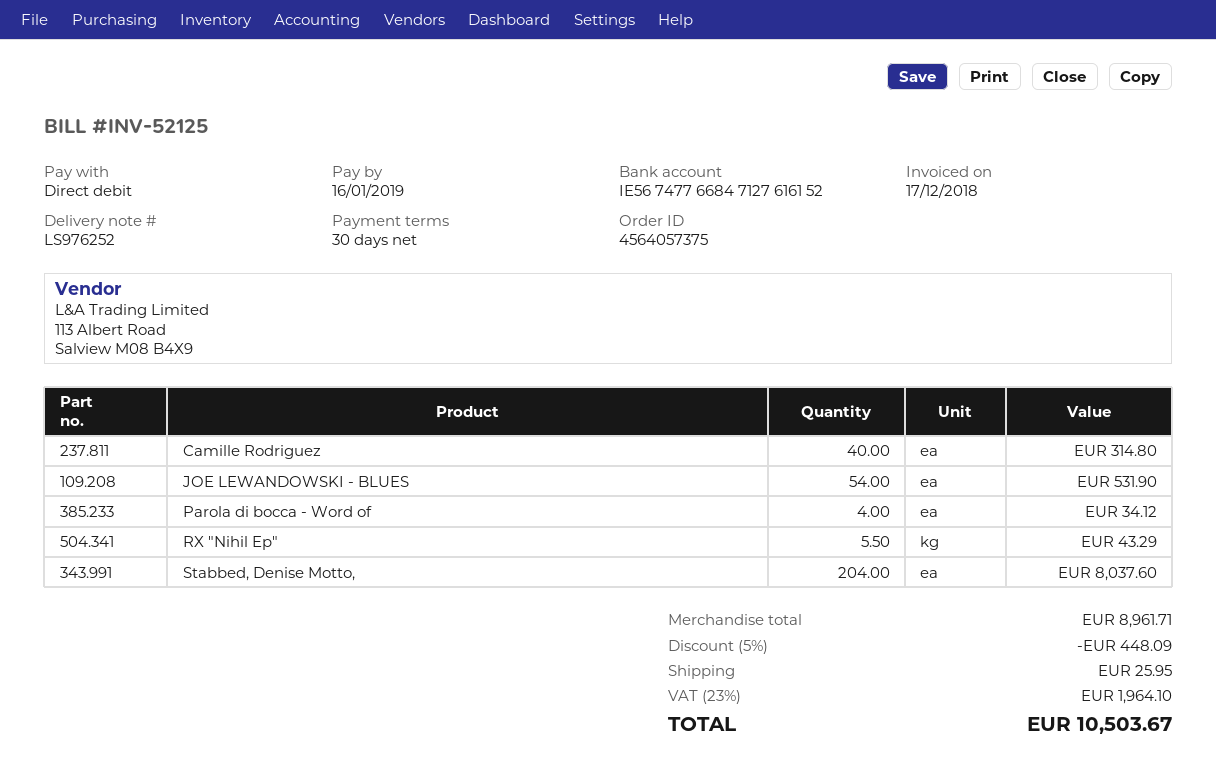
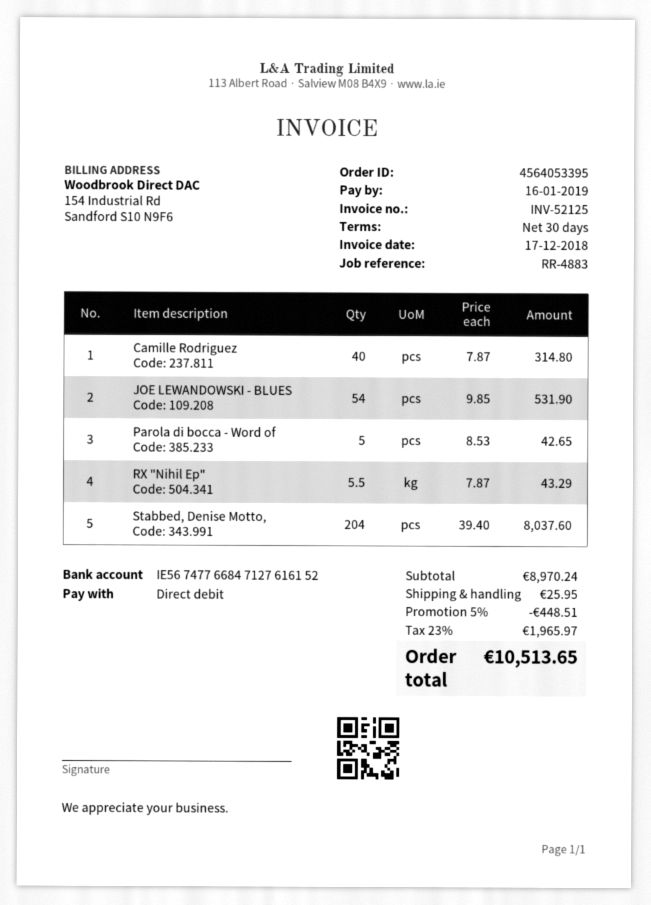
order number: 4564057375 -> 4564053395
Parola di bocca - Word of: 4 for 34.12 -> 5 for 42.65
subtotal: 8961.71 -> 8970.24
discount: 5% = 448.09 -> 5% = 448.51
tax: 23% = 1964.10 -> 23% = 1965.97
total: 10503.67 -> 10513.65

